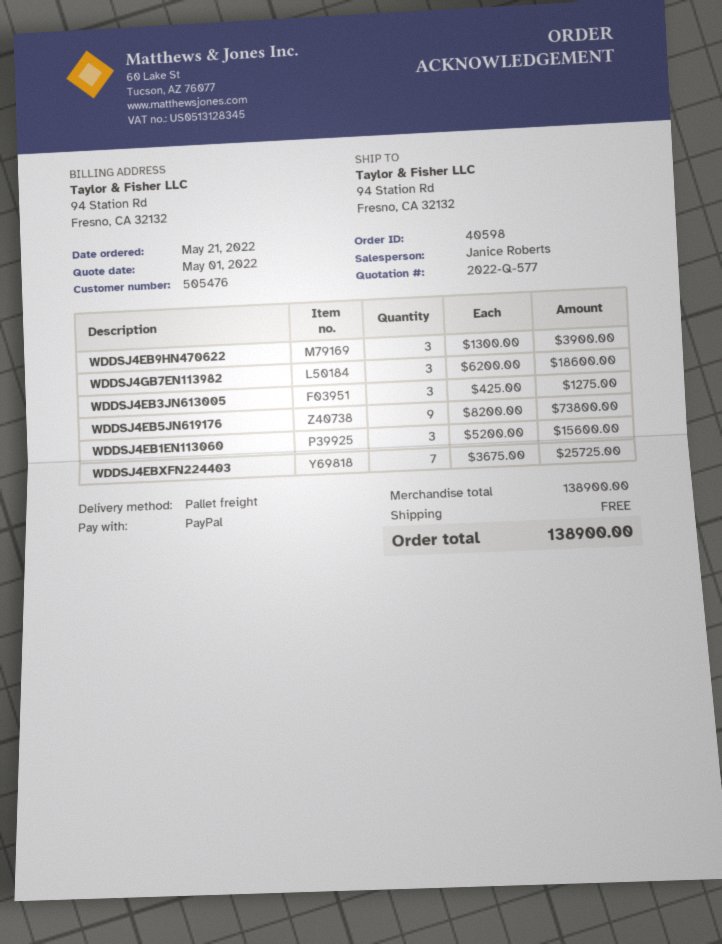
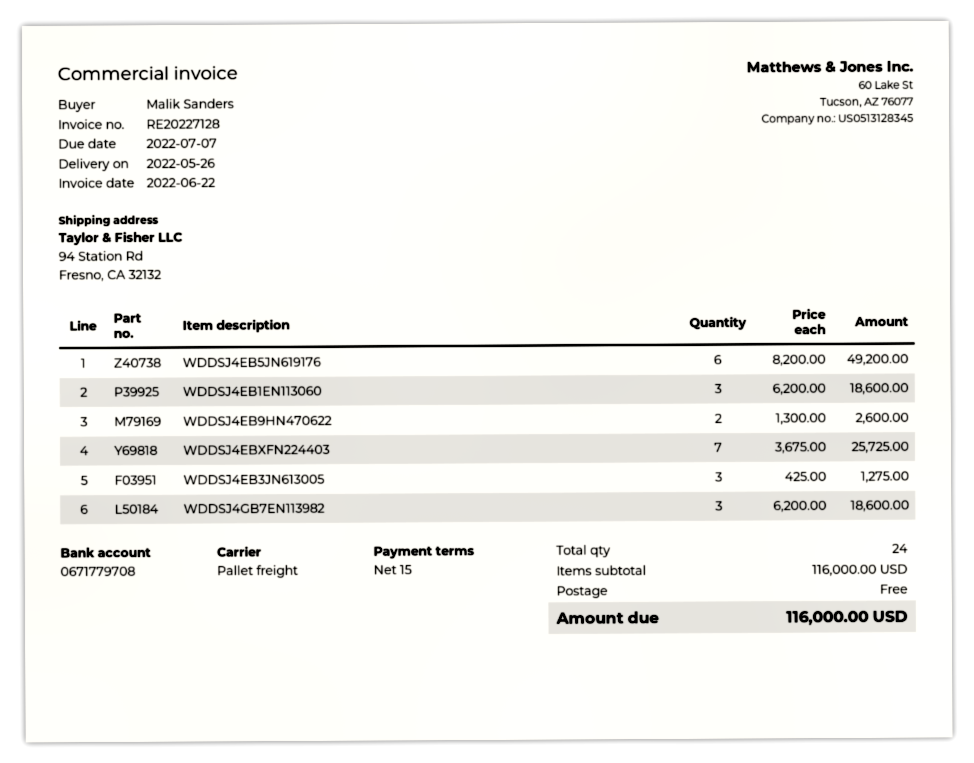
WDDSJ4EB9HN470622: 3 x 1300.00 = 3900.00 -> 2 x 1300.00 = 2600.00
WDDSJ4EB5JN619176: 9 x 8200.00 = 73800.00 -> 6 x 8200.00 = 49200.00
WDDSJ4EB1EN113060: 3 x 5200.00 = 15600.00 -> 3 x 6200.00 = 18600.00
subtotal: 138900.00 -> 116000.00
total: 138900.00 -> 116000.00

